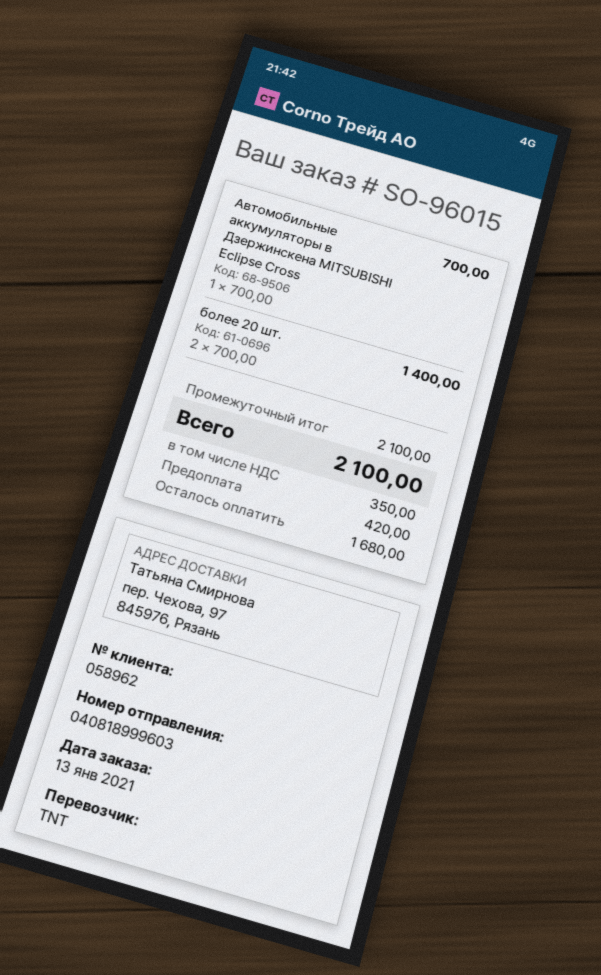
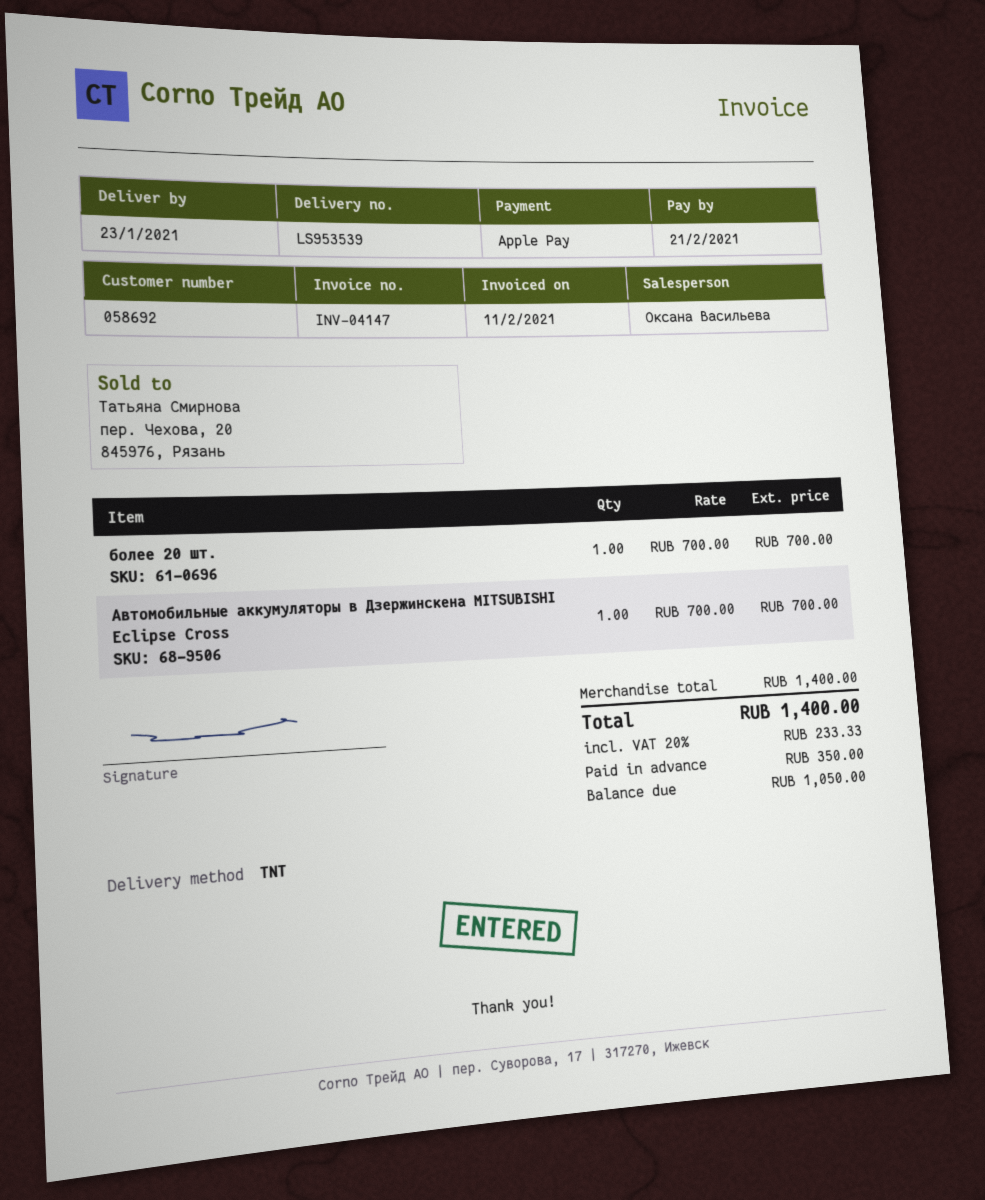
customer number: 058962 -> 058692
более 20 шт.: 2 x 700.00 = 1400.00 -> 1 x 700.00 = 700.00
subtotal: 2100.00 -> 1400.00
tax: 350.00 -> 233.33
total: 2100.00 -> 1400.00
deposit: 420.00 -> 350.00
balance: 1680.00 -> 1050.00

